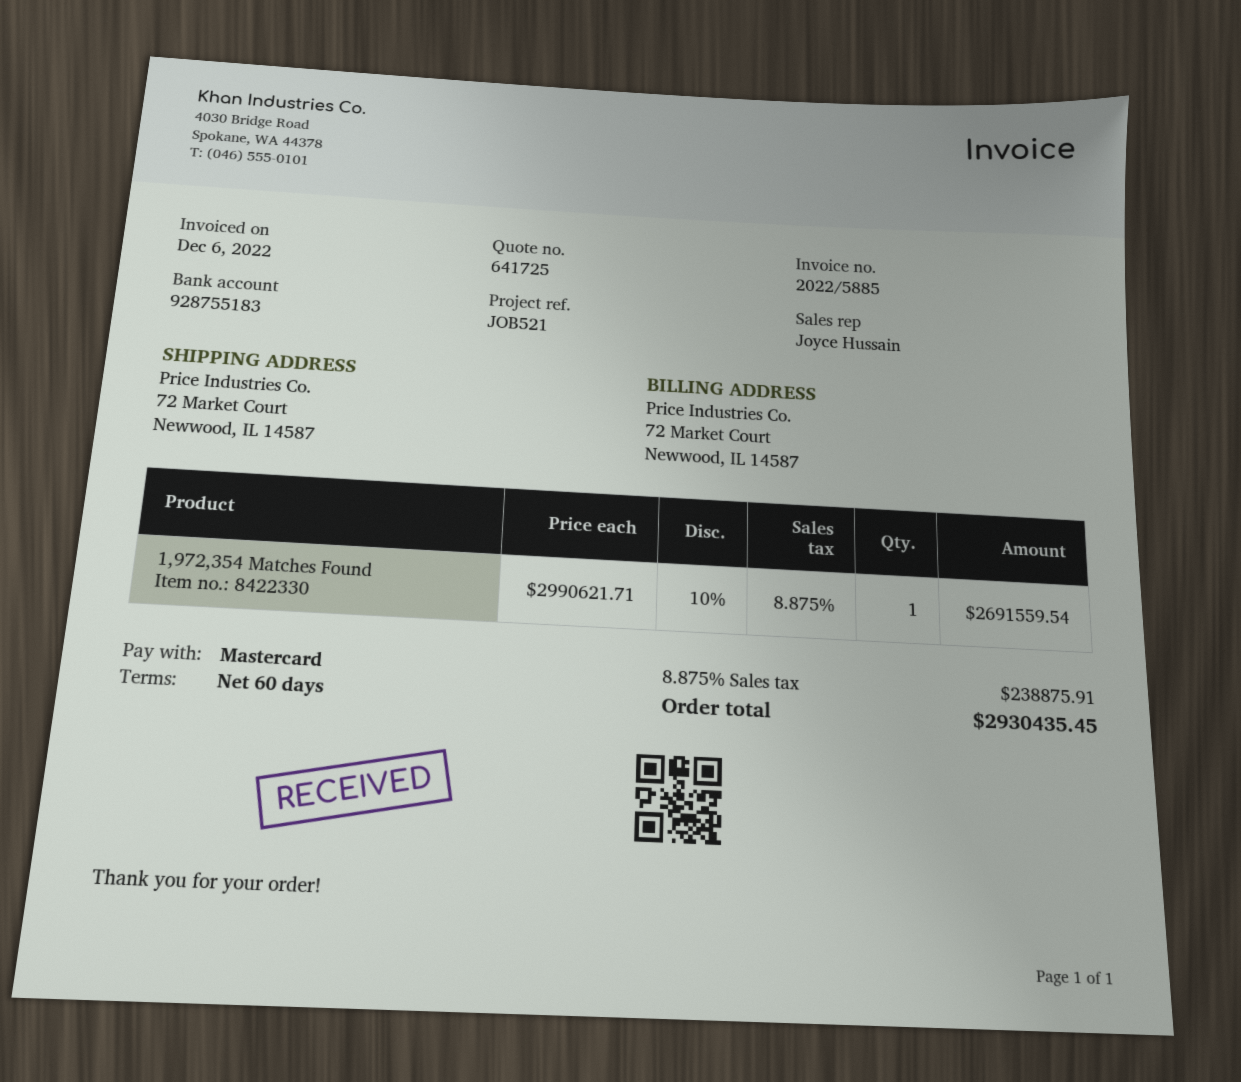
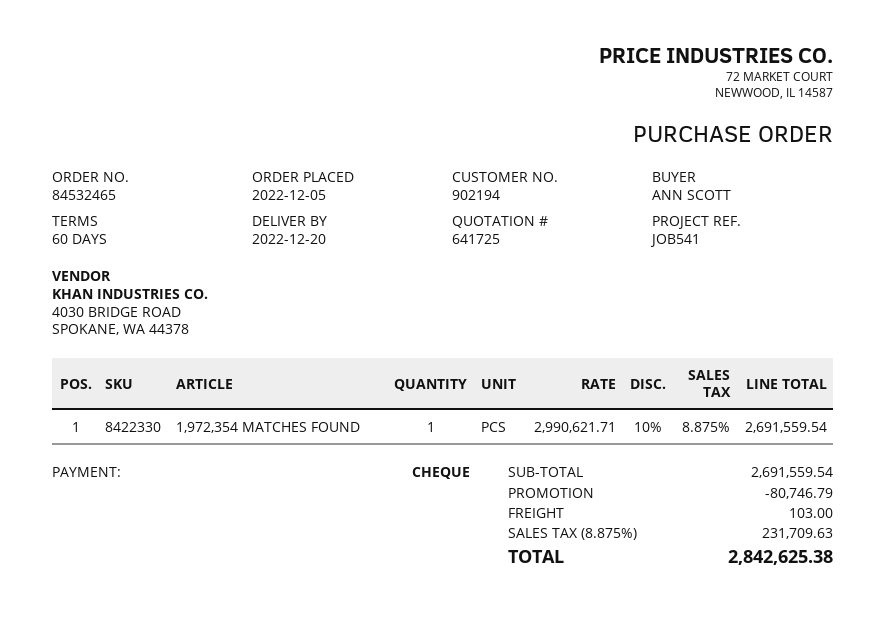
reference: JOB521 -> JOB541
payment method: Mastercard -> cheque
discount: none -> 80746.79
shipping: none -> 103.00
tax: 8.875% = 238875.91 -> 8.875% = 231709.63
total: 2930435.45 -> 2842625.38

